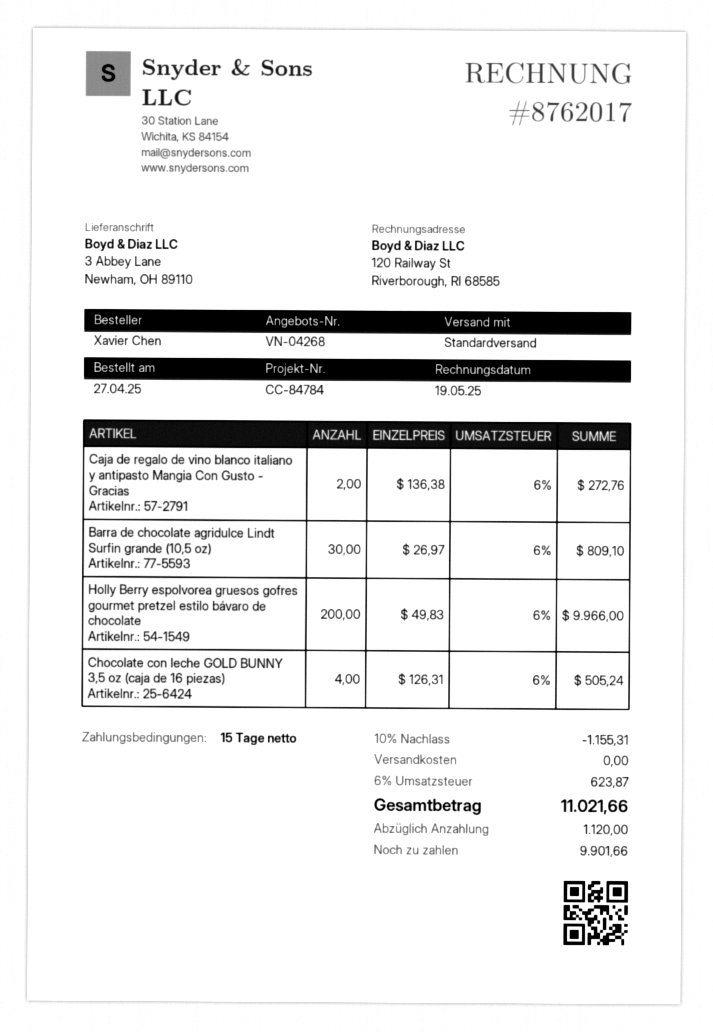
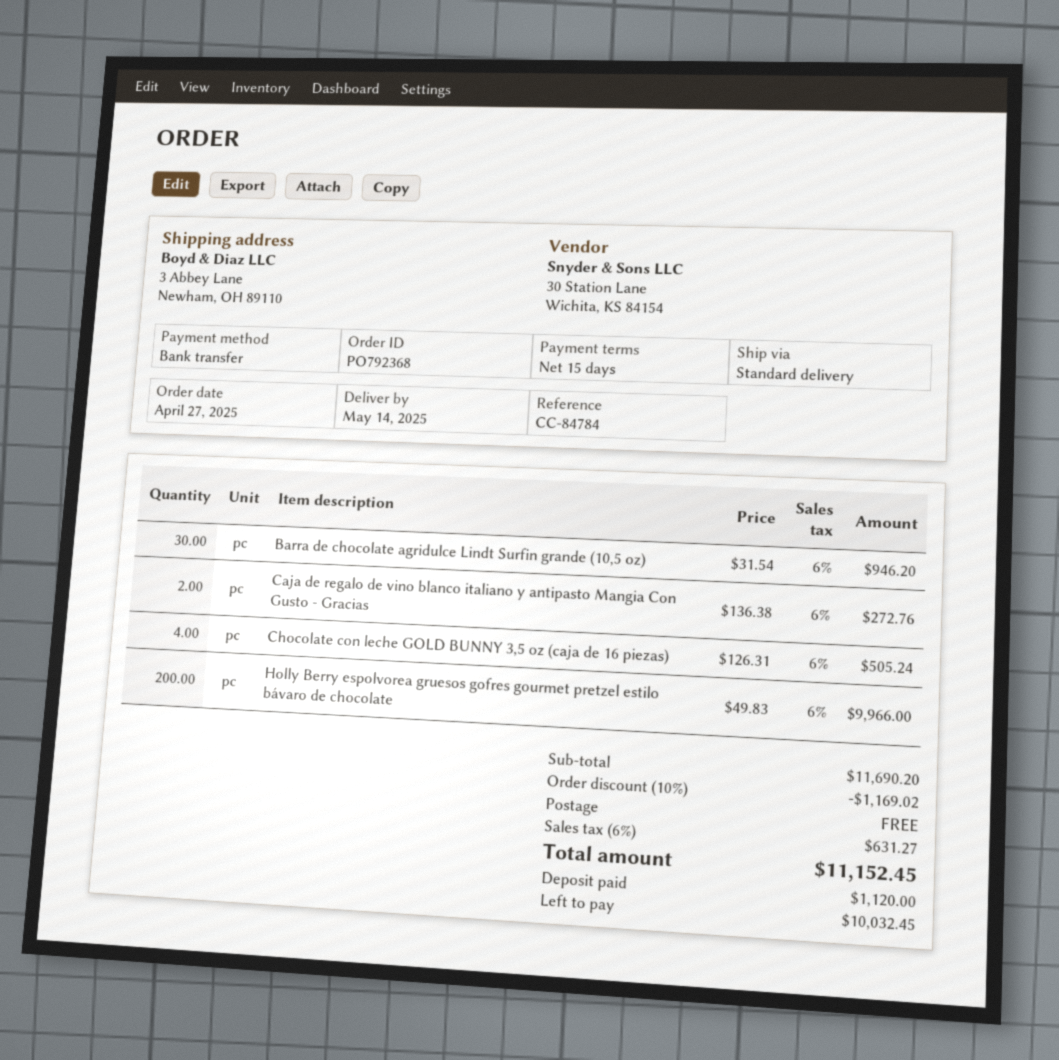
Barra de chocolate agridulce Lindt Surfin grande (10,5 oz): 30 x 26.97 = 809.10 -> 30 x 31.54 = 946.20
discount: 10% = 1155.31 -> 10% = 1169.02
tax: 6% = 623.87 -> 6% = 631.27
total: 11021.66 -> 11152.45
balance: 9901.66 -> 10032.45

